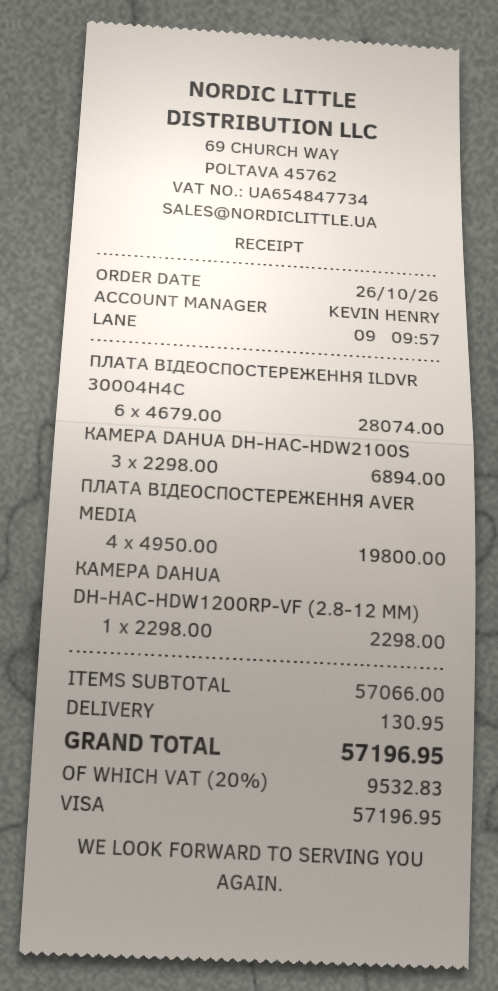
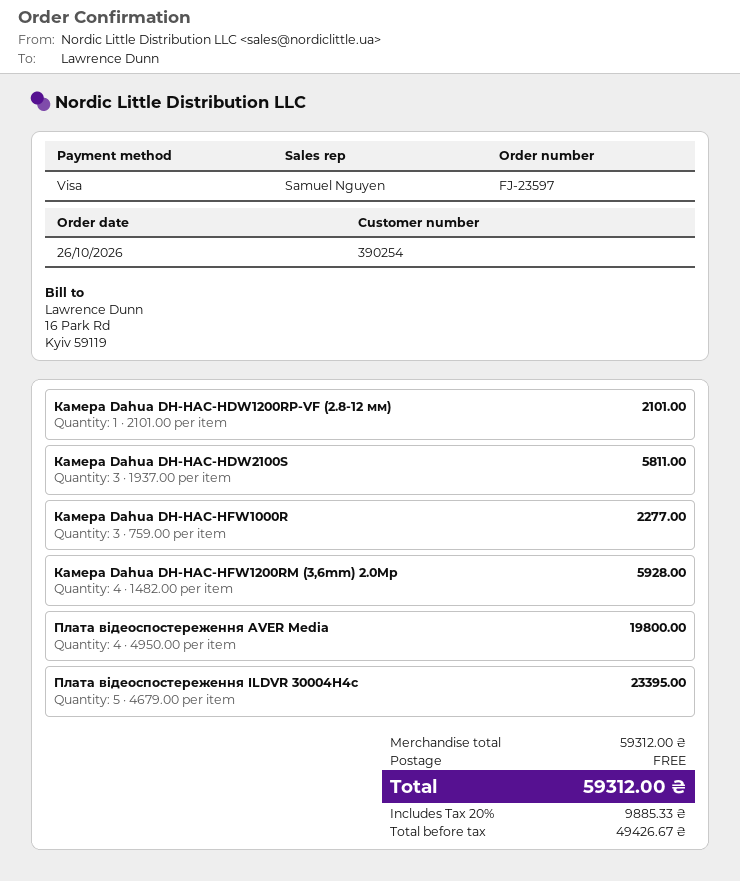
sales rep: KEVIN HENRY -> Samuel Nguyen
ПЛАТА ВІДЕОСПОСТЕРЕЖЕННЯ ILDVR 30004H4C: 6 x 4679.00 = 28074.00 -> 5 x 4679.00 = 23395.00
КАМЕРА DAHUA DH-HAC-HDW2100S: 3 x 2298.00 = 6894.00 -> 3 x 1937.00 = 5811.00
КАМЕРА DAHUA DH-HAC-HDW1200RP-VF (2.8-12 ММ): 1 x 2298.00 = 2298.00 -> 1 x 2101.00 = 2101.00
Камера Dahua DH-HAC-HFW1000R: none -> 3 x 759.00 = 2277.00
Камера Dahua DH-HAC-HFW1200RM (3,6mm) 2.0Mp: none -> 4 x 1482.00 = 5928.00
subtotal: 57066.00 -> 59312.00
shipping: 130.95 -> 0.00
tax: 20% = 9532.83 -> 20% = 9885.33
total: 57196.95 -> 59312.00

